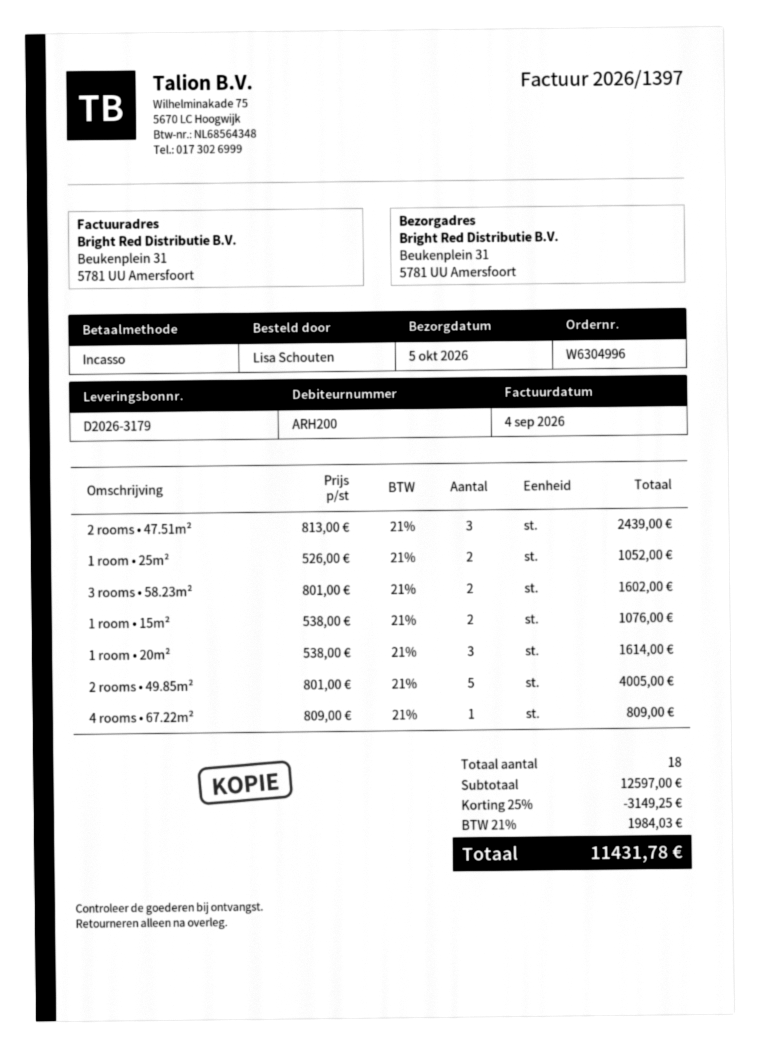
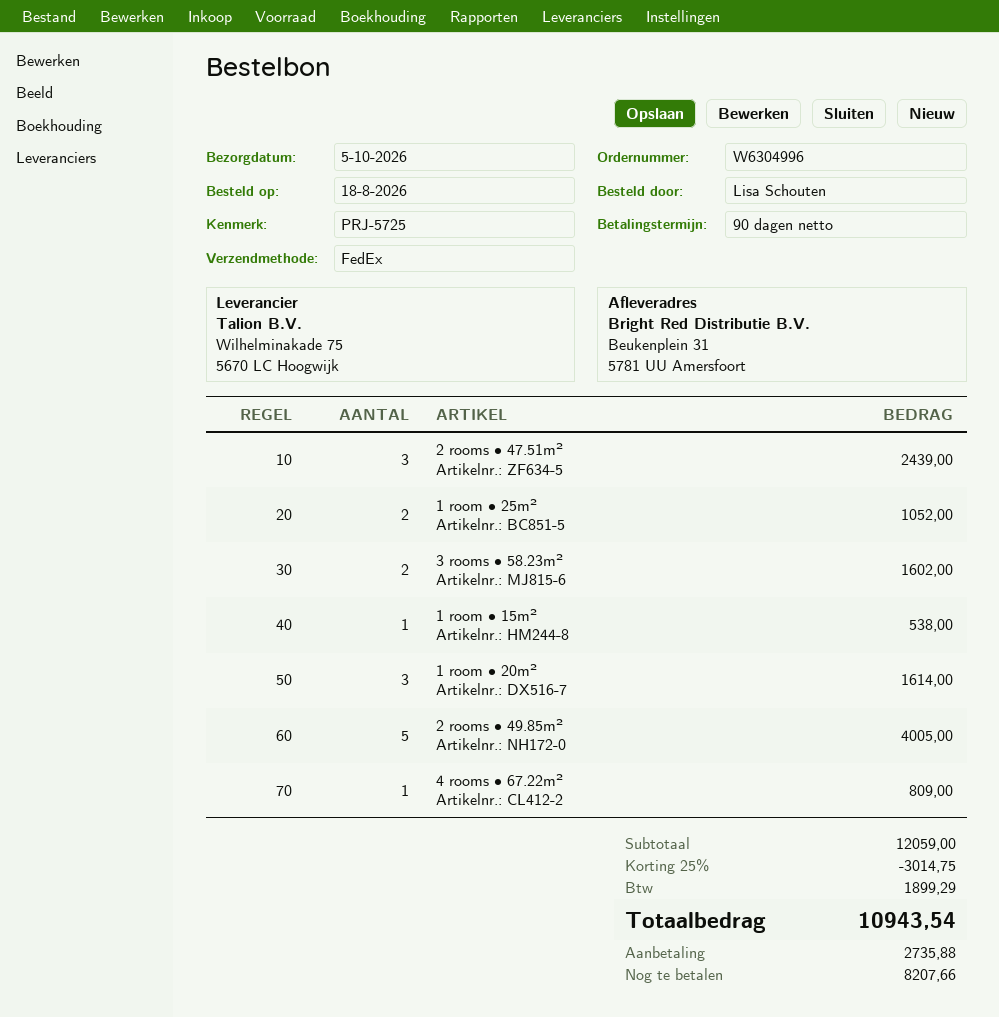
1 room • 15m²: 2 for 1076.00 -> 1 for 538.00
subtotal: 12597.00 -> 12059.00
discount: 25% = 3149.25 -> 25% = 3014.75
tax: 1984.03 -> 1899.29
total: 11431.78 -> 10943.54

